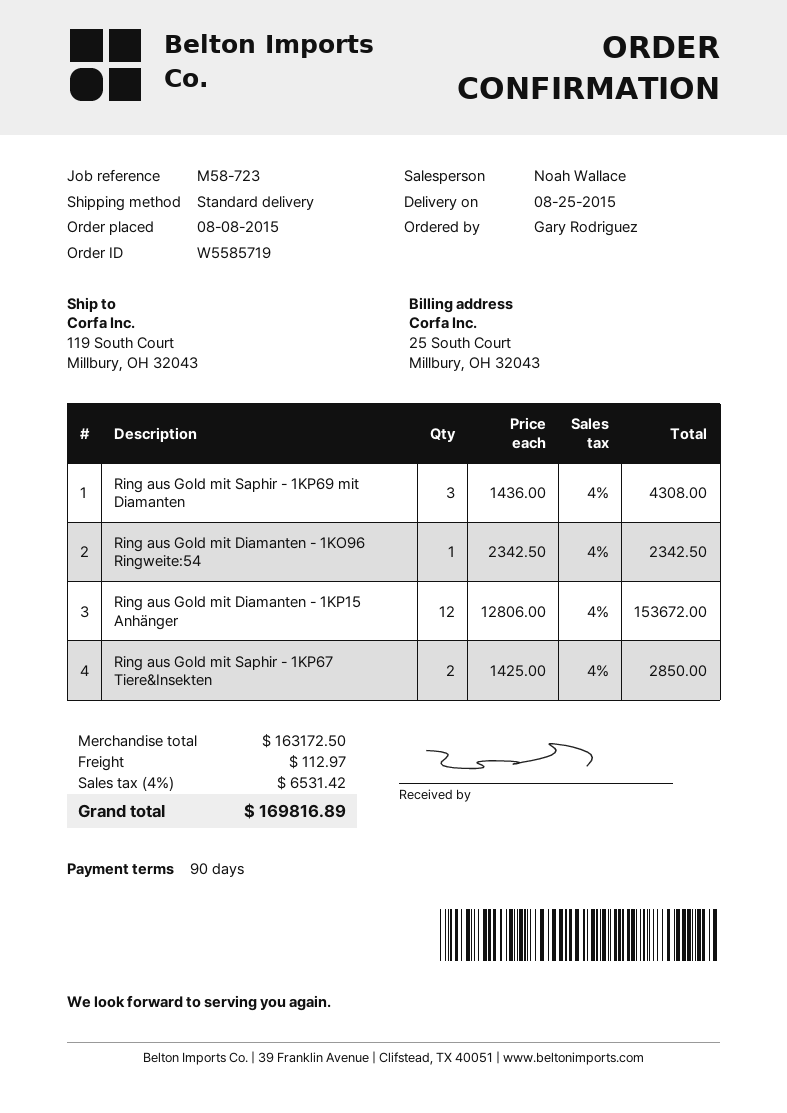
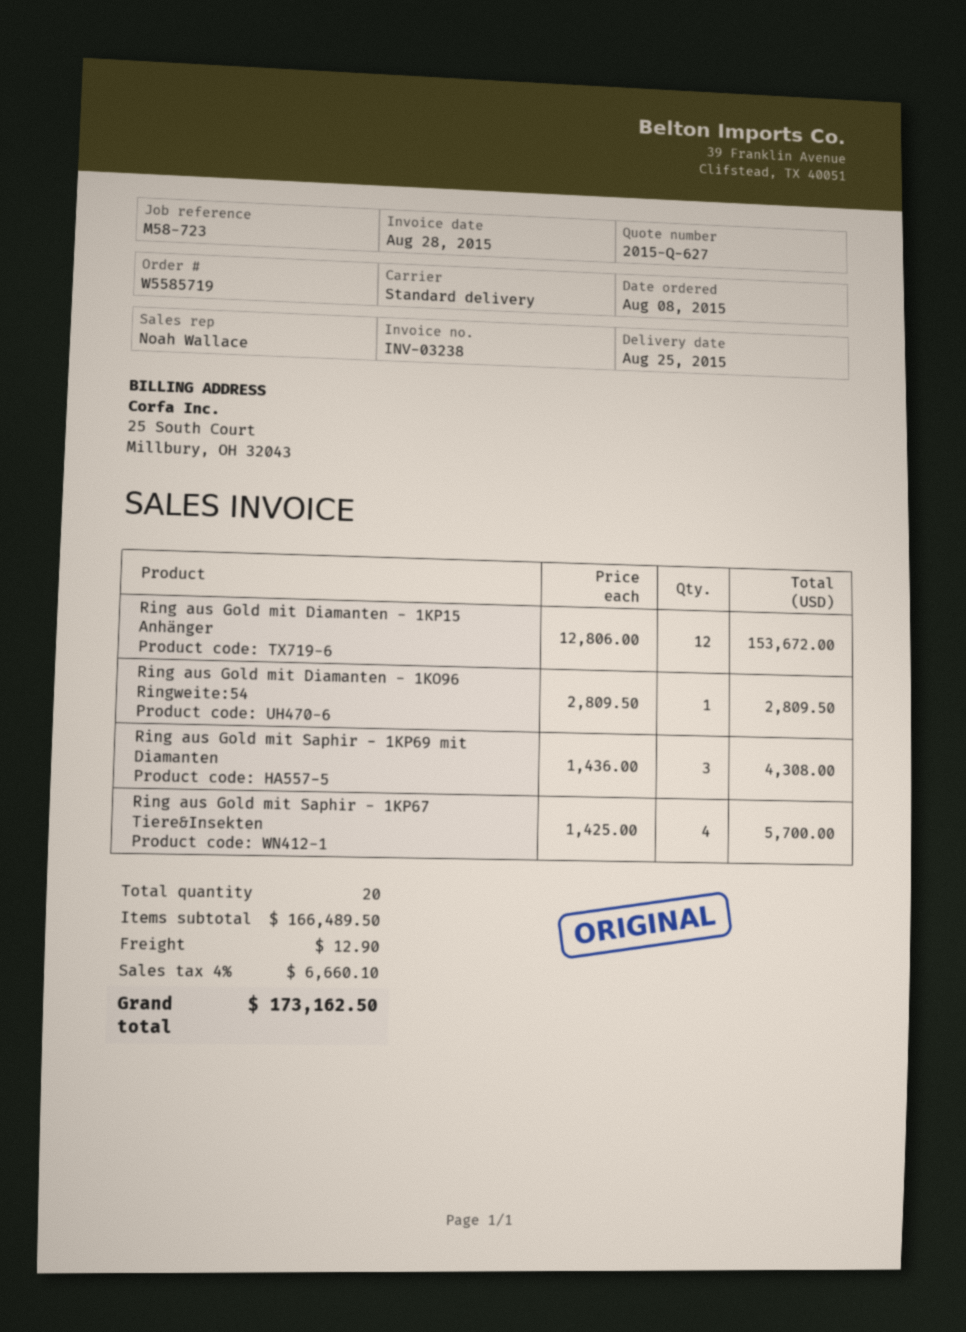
Ring aus Gold mit Diamanten - 1KO96 Ringweite:54: 1 x 2342.50 = 2342.50 -> 1 x 2809.50 = 2809.50
Ring aus Gold mit Saphir - 1KP67 Tiere&Insekten: 2 x 1425.00 = 2850.00 -> 4 x 1425.00 = 5700.00
subtotal: 163172.50 -> 166489.50
shipping: 112.97 -> 12.90
tax: 4% = 6531.42 -> 4% = 6660.10
total: 169816.89 -> 173162.50

